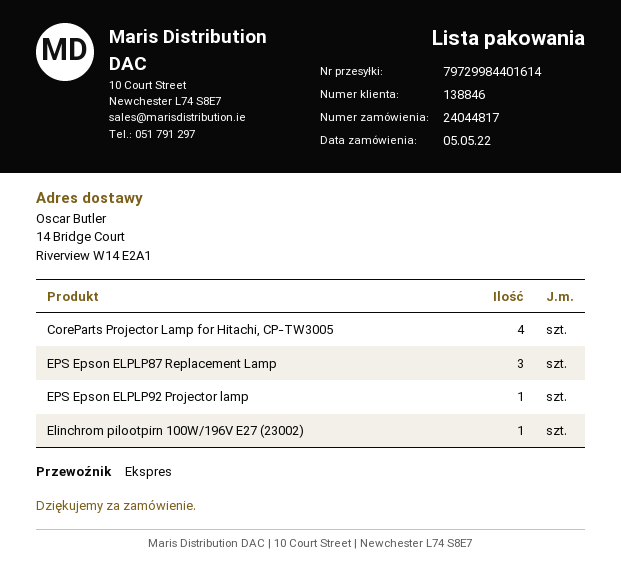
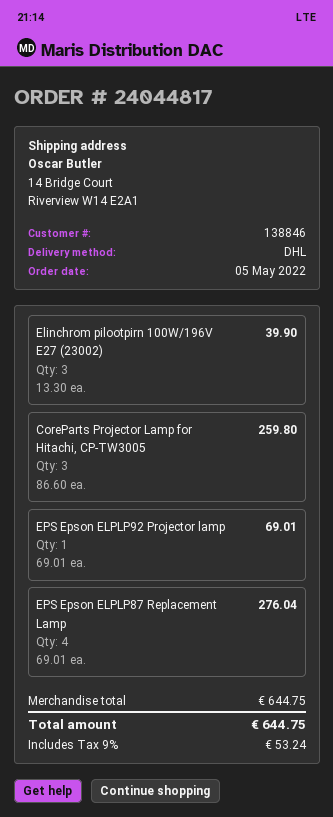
shipping method: express -> DHL
CoreParts Projector Lamp for Hitachi, CP-TW3005: 4 -> 3
EPS Epson ELPLP87 Replacement Lamp: 3 -> 4
Elinchrom pilootpirn 100W/196V E27 (23002): 1 -> 3

